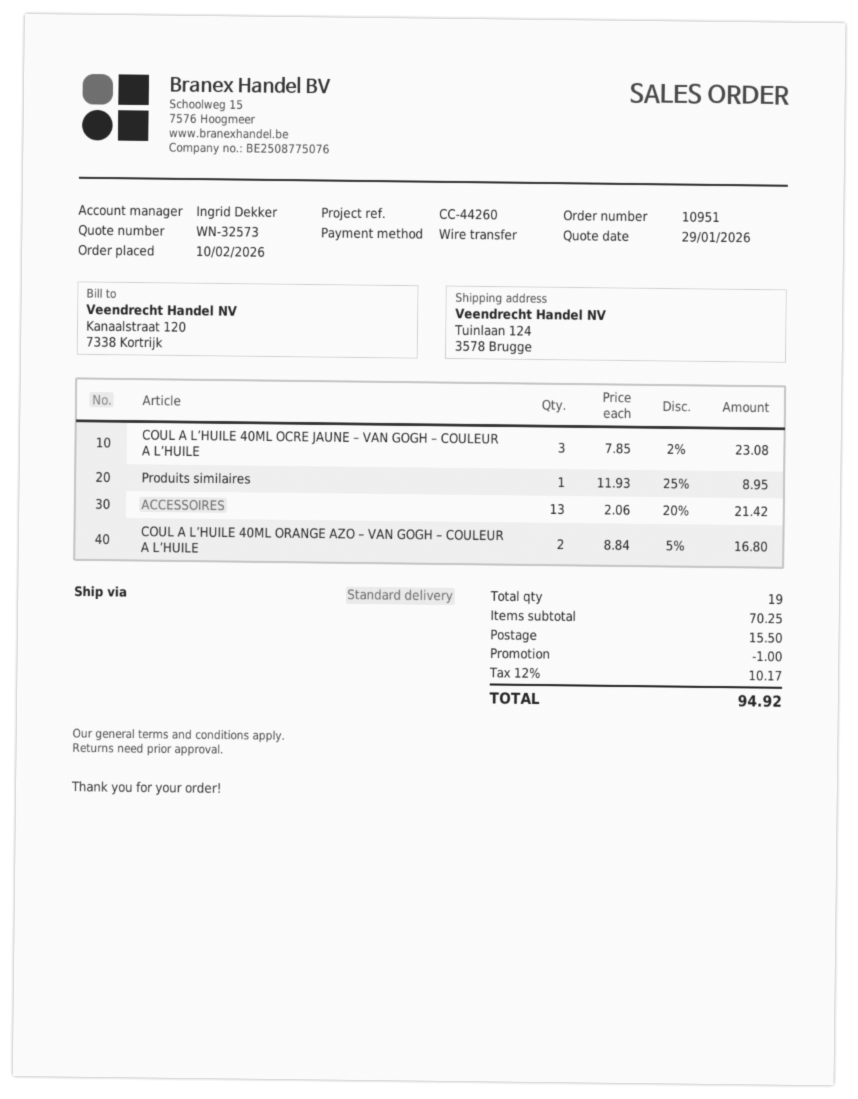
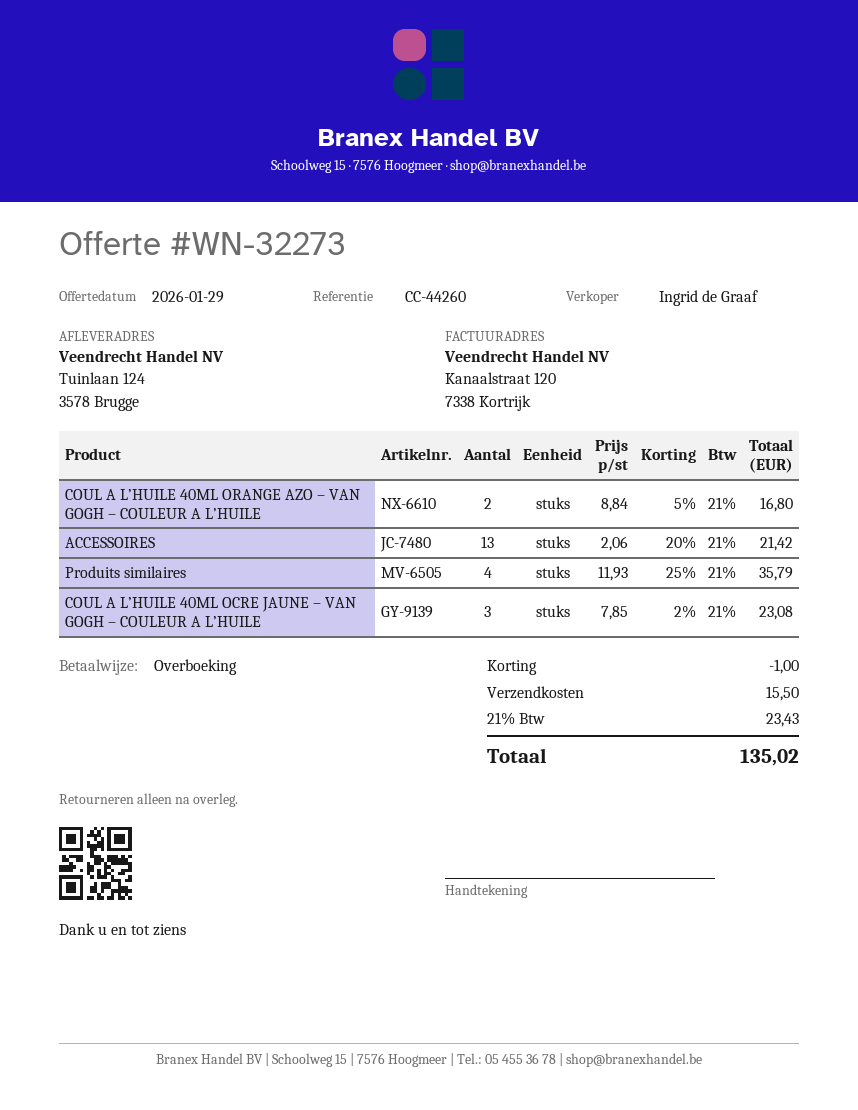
quote number: WN-32573 -> WN-32273
sales rep: Ingrid Dekker -> Ingrid de Graaf
Produits similaires: 1 x 11.93 - 25% = 8.95 -> 4 x 11.93 - 25% = 35.79
tax: 12% = 10.17 -> 21% = 23.43
total: 94.92 -> 135.02

